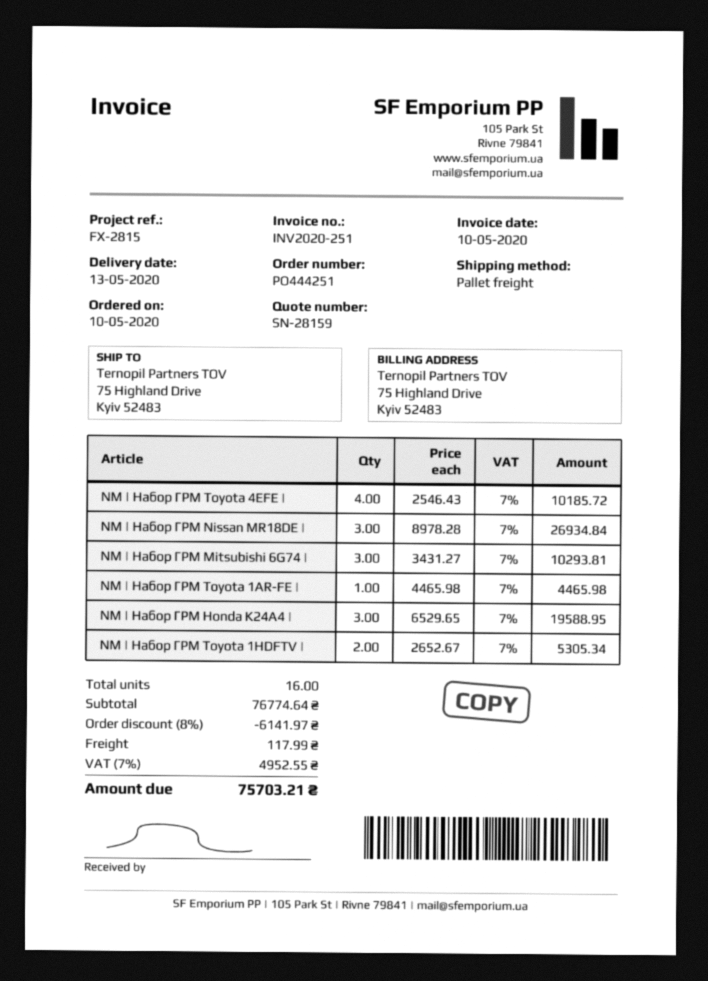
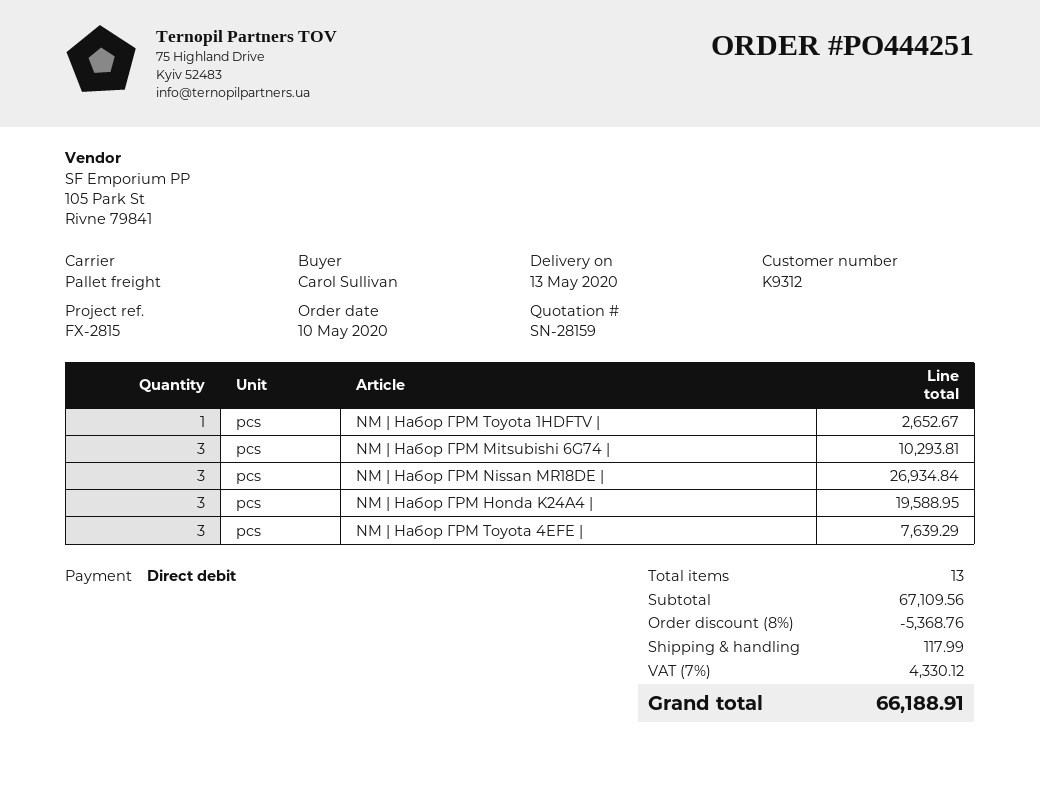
NM | Набор ГРМ Toyota 4EFE |: 4 for 10185.72 -> 3 for 7639.29
NM | Набор ГРМ Toyota 1AR-FE |: 1 for 4465.98 -> none
NM | Набор ГРМ Toyota 1HDFTV |: 2 for 5305.34 -> 1 for 2652.67
total quantity: 16 -> 13
subtotal: 76774.64 -> 67109.56
discount: 8% = 6141.97 -> 8% = 5368.76
tax: 7% = 4952.55 -> 7% = 4330.12
total: 75703.21 -> 66188.91

